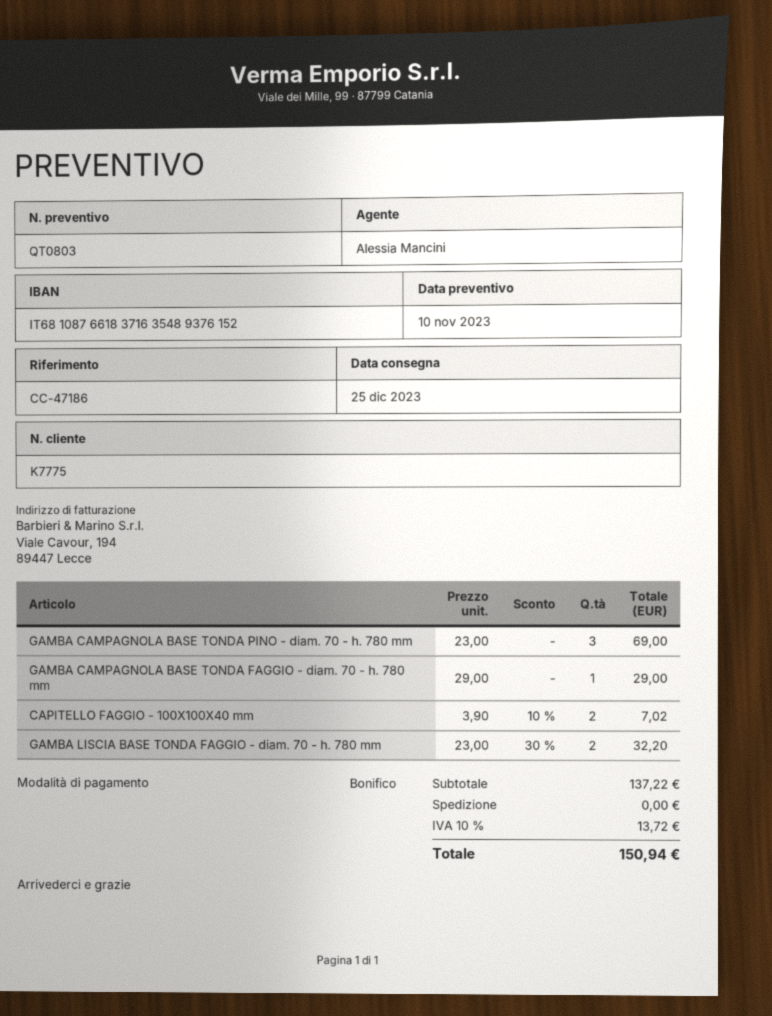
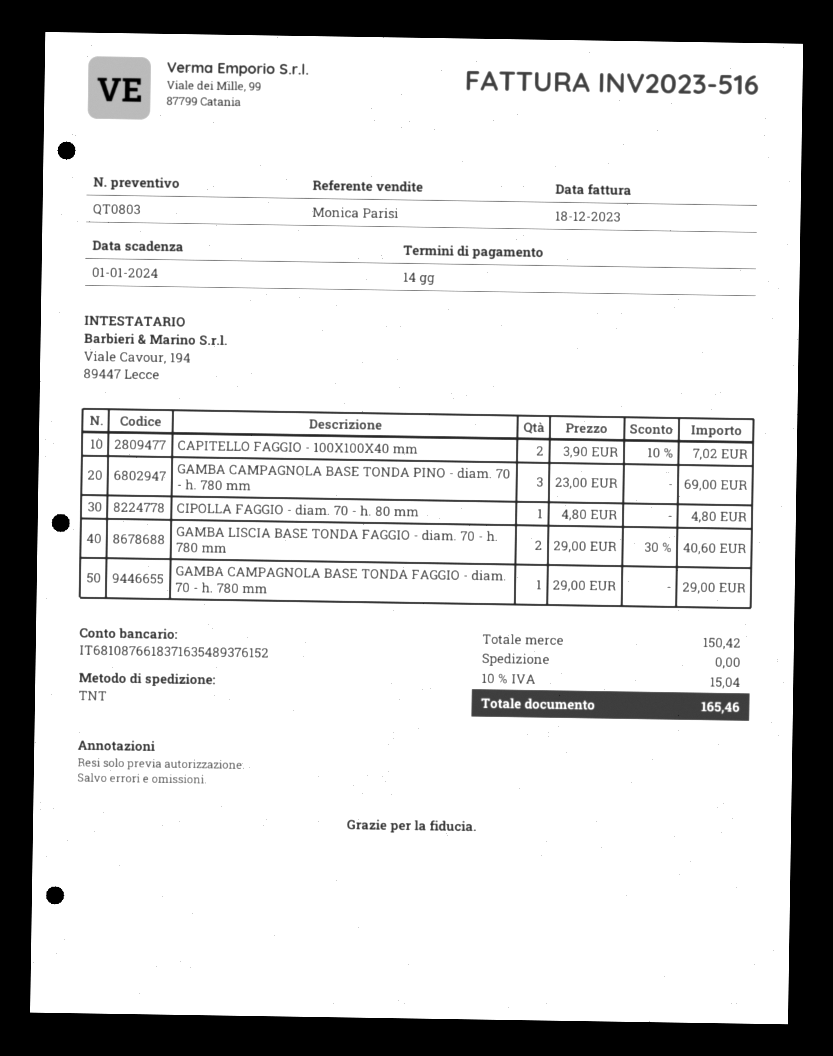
sales rep: Alessia Mancini -> Monica Parisi
GAMBA LISCIA BASE TONDA FAGGIO - diam. 70 - h. 780 mm: 2 x 23.00 - 30% = 32.20 -> 2 x 29.00 - 30% = 40.60
CIPOLLA FAGGIO - diam. 70 - h. 80 mm: none -> 1 x 4.80 = 4.80
subtotal: 137.22 -> 150.42
tax: 10% = 13.72 -> 10% = 15.04
total: 150.94 -> 165.46

